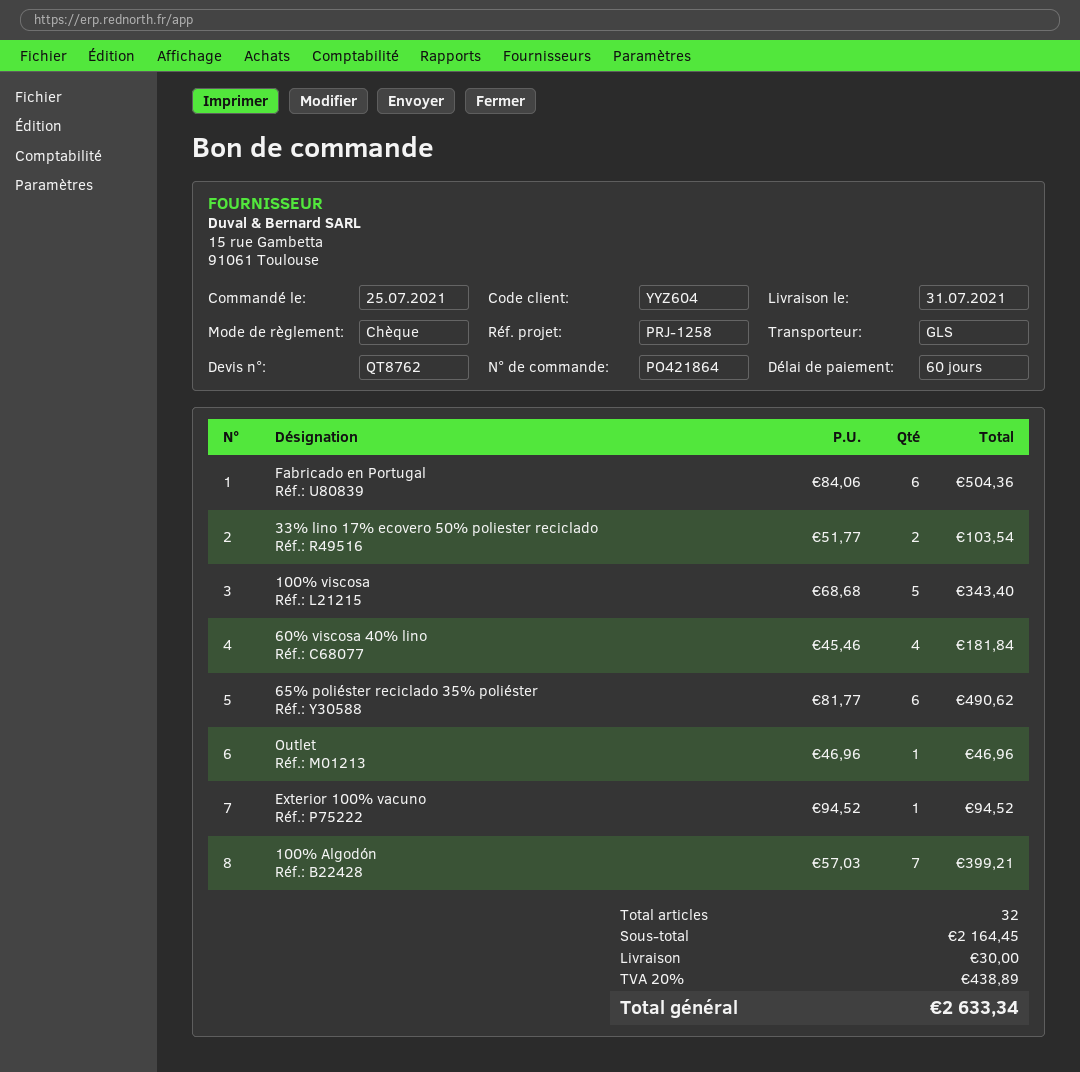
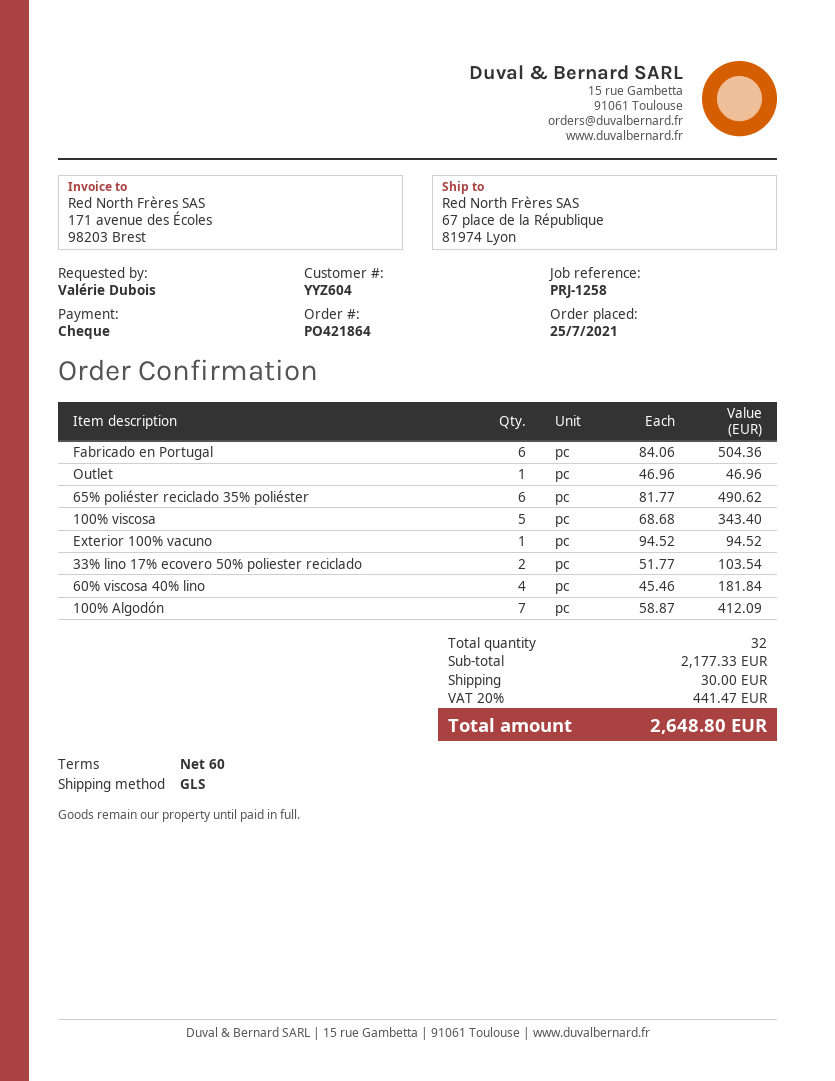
100% Algodón: 7 x 57.03 = 399.21 -> 7 x 58.87 = 412.09
subtotal: 2164.45 -> 2177.33
tax: 20% = 438.89 -> 20% = 441.47
total: 2633.34 -> 2648.80

